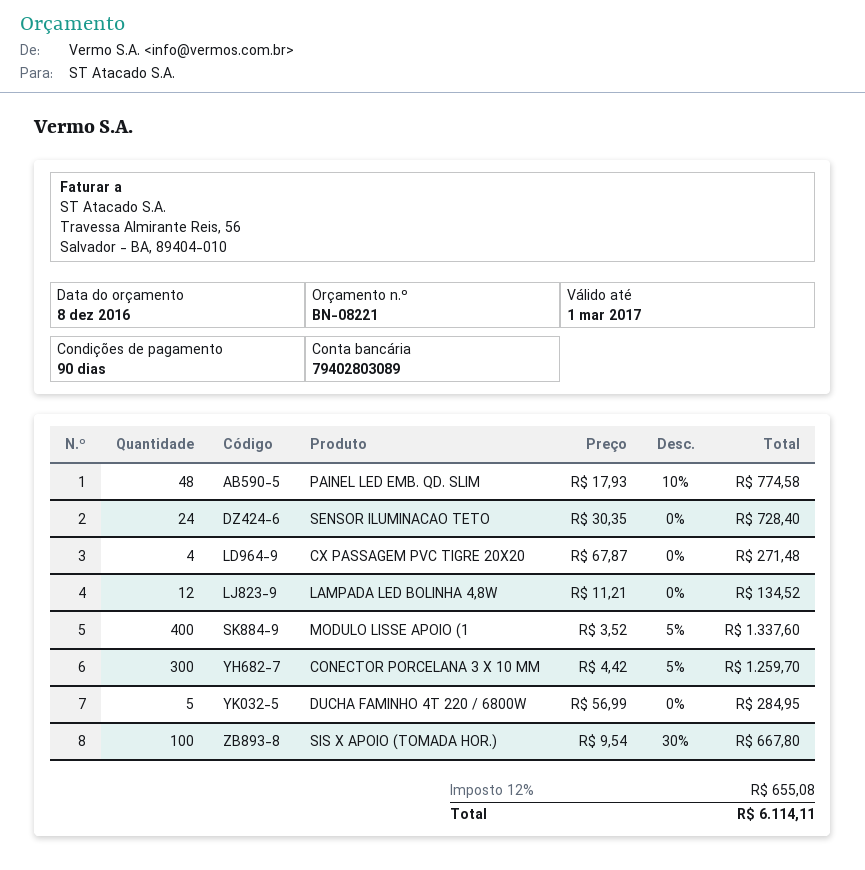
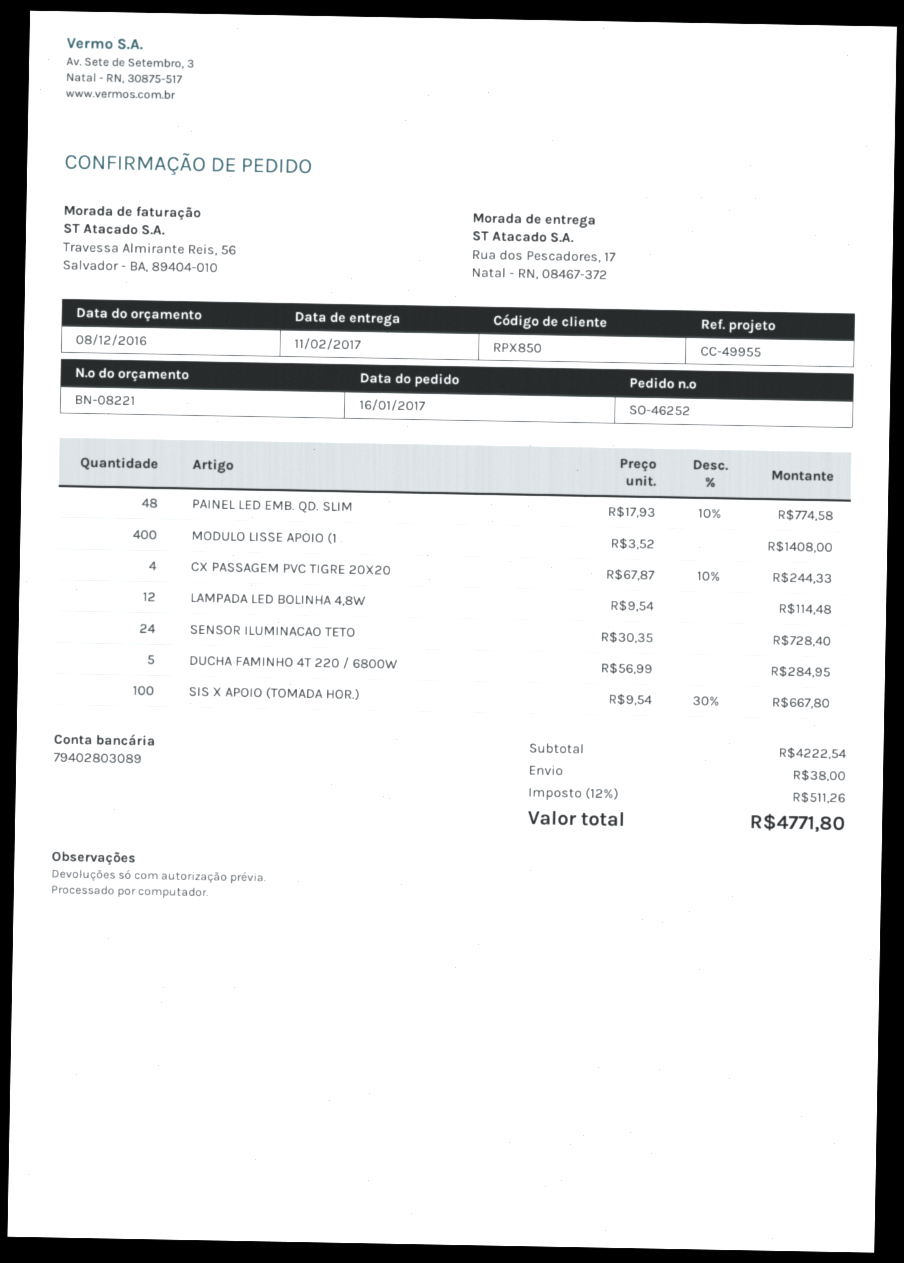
CX PASSAGEM PVC TIGRE 20X20: 4 x 67.87 = 271.48 -> 4 x 67.87 - 10% = 244.33
LAMPADA LED BOLINHA 4,8W: 12 x 11.21 = 134.52 -> 12 x 9.54 = 114.48
MODULO LISSE APOIO (1: 400 x 3.52 - 5% = 1337.60 -> 400 x 3.52 = 1408.00
CONECTOR PORCELANA 3 X 10 MM: 300 x 4.42 - 5% = 1259.70 -> none
shipping: none -> 38.00
tax: 12% = 655.08 -> 12% = 511.26
total: 6114.11 -> 4771.80

